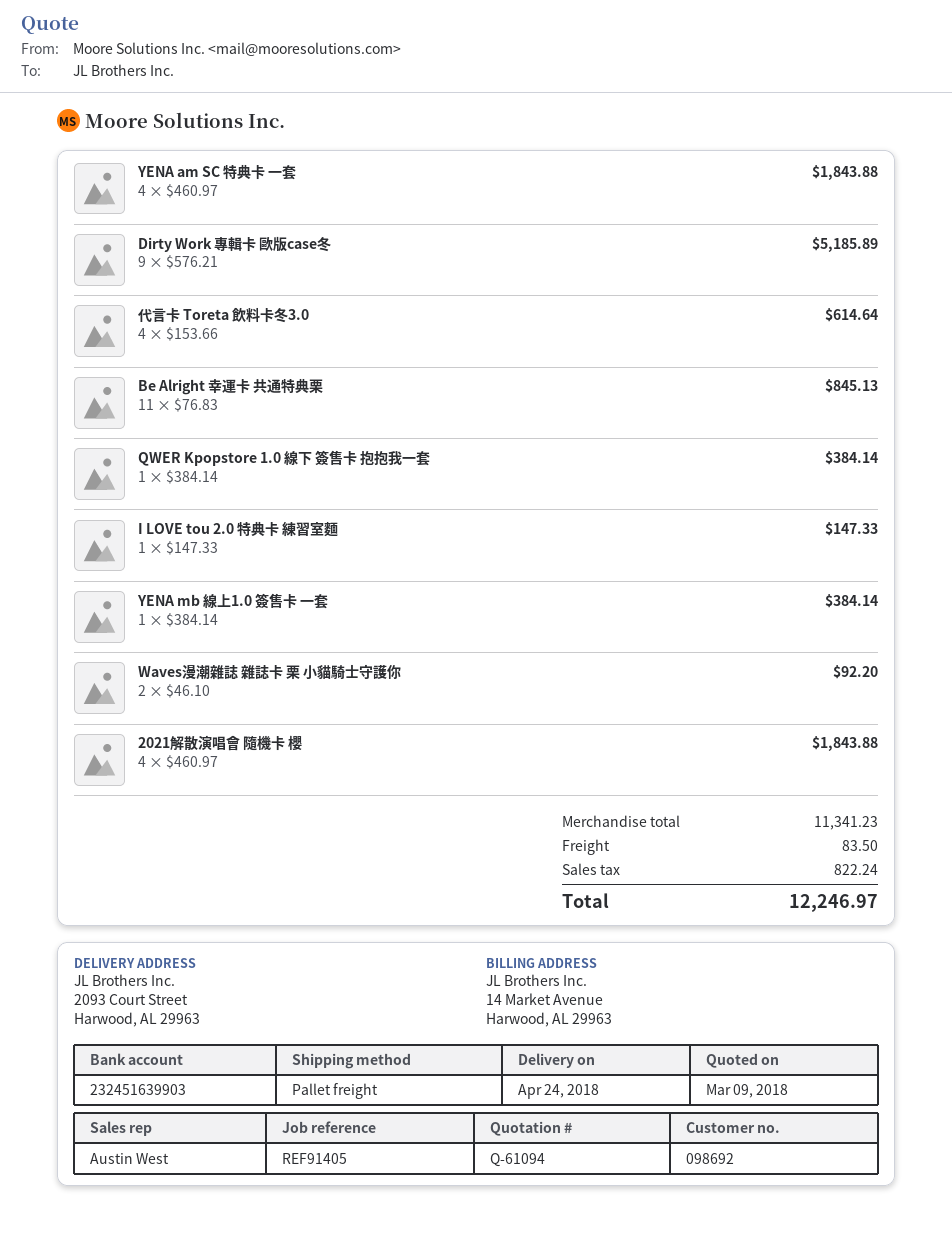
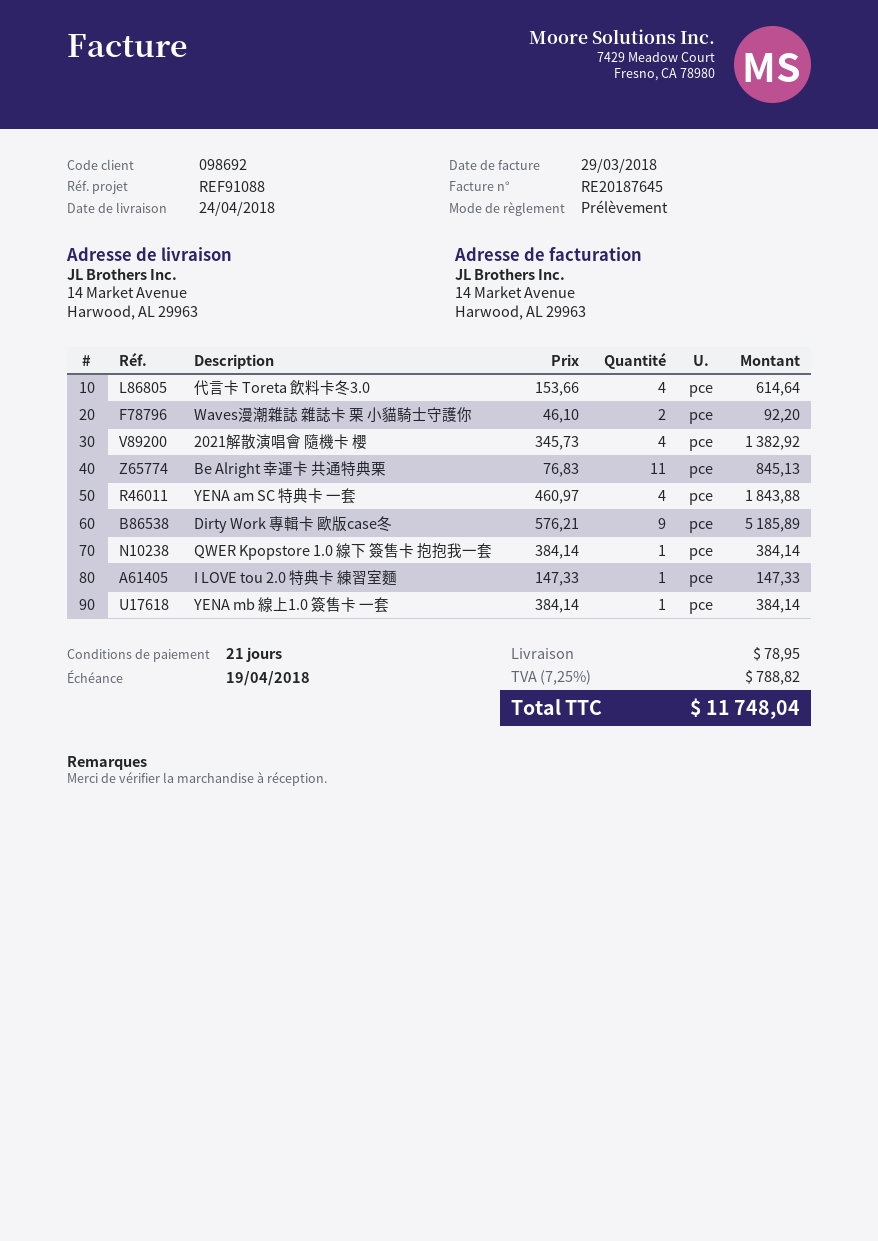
reference: REF91405 -> REF91088
ship to: 2093 Court Street, Harwood, AL 29963 -> 14 Market Avenue, Harwood, AL 29963
2021解散演唱會 隨機卡 櫻: 4 x 460.97 = 1843.88 -> 4 x 345.73 = 1382.92
shipping: 83.50 -> 78.95
tax: 822.24 -> 788.82
total: 12246.97 -> 11748.04

